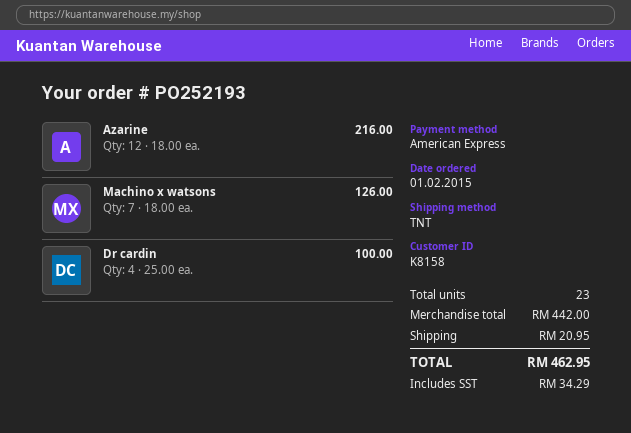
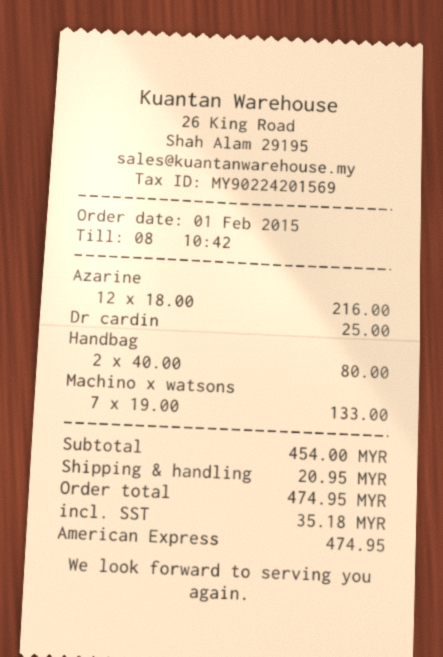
Machino x watsons: 7 x 18.00 = 126.00 -> 7 x 19.00 = 133.00
Dr cardin: 4 x 25.00 = 100.00 -> 1 x 25.00 = 25.00
Handbag: none -> 2 x 40.00 = 80.00
subtotal: 442.00 -> 454.00
tax: 34.29 -> 35.18
total: 462.95 -> 474.95

